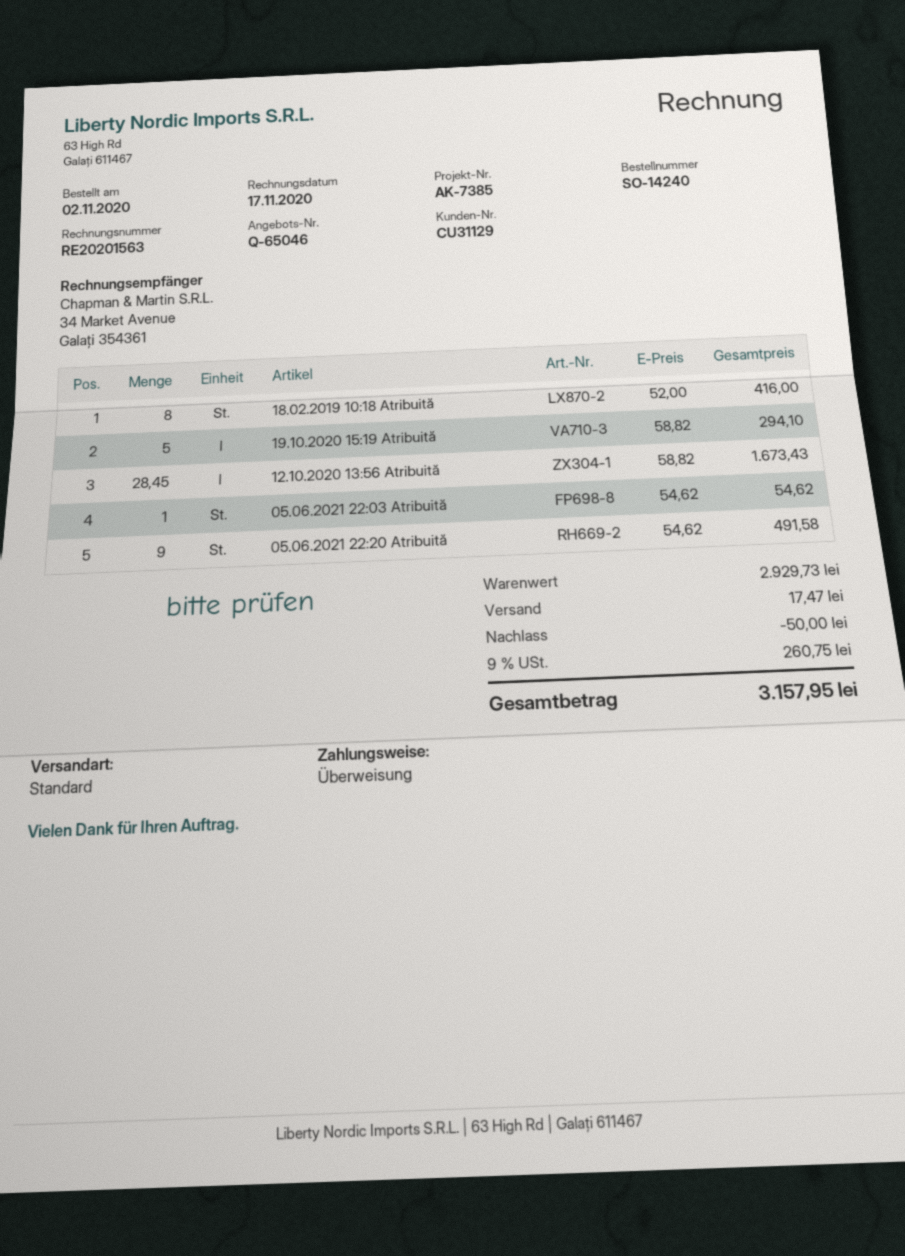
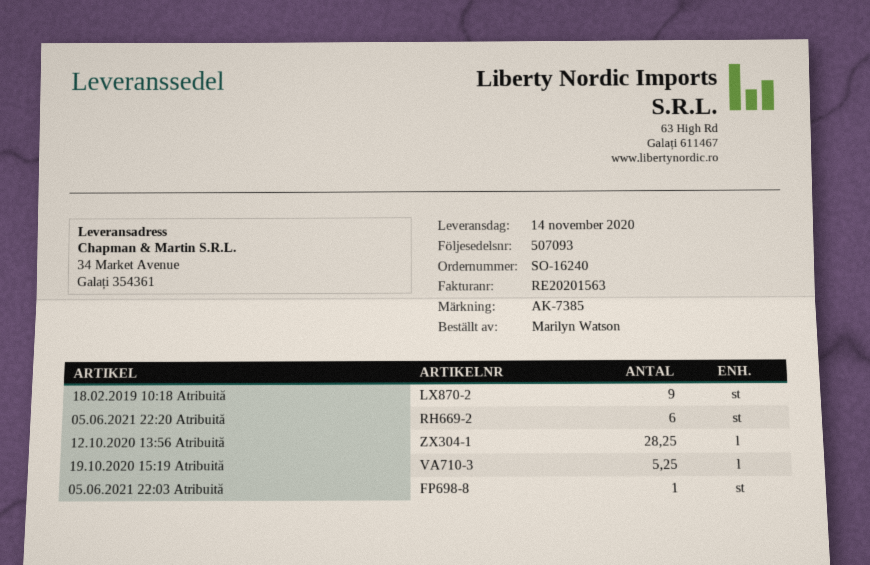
order number: SO-14240 -> SO-16240
18.02.2019 10:18 Atribuită: 8 -> 9
19.10.2020 15:19 Atribuită: 5 -> 5.25
12.10.2020 13:56 Atribuită: 28.45 -> 28.25
05.06.2021 22:20 Atribuită: 9 -> 6

